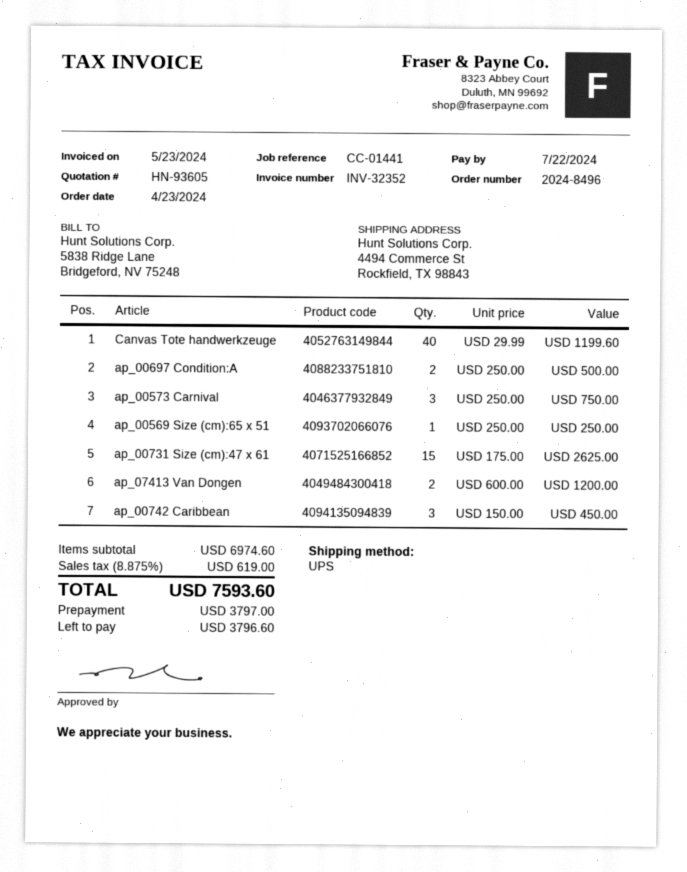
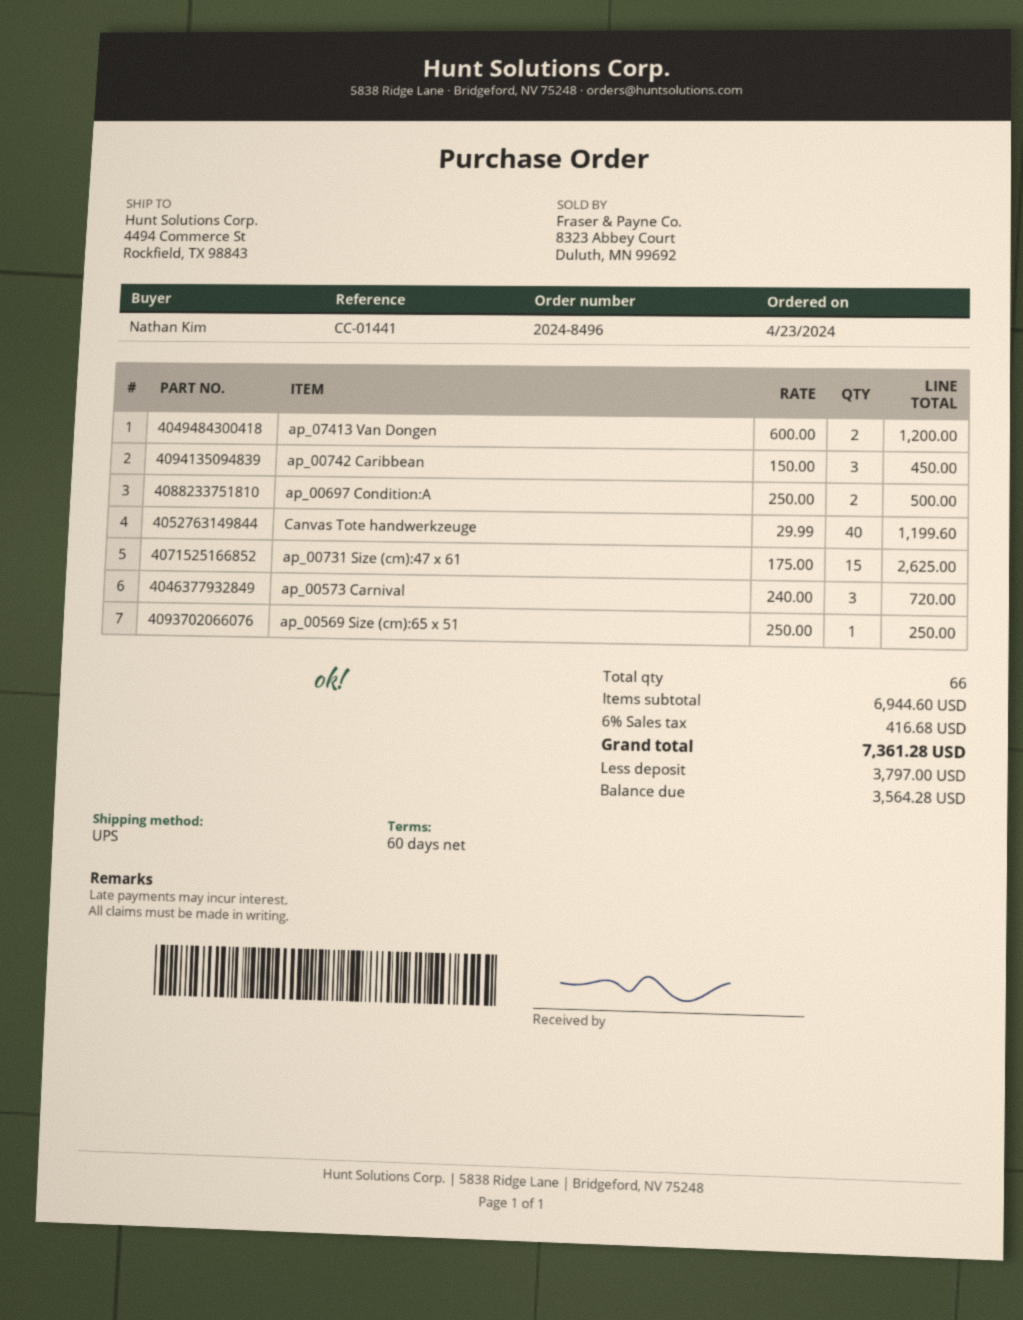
ap_00573 Carnival: 3 x 250.00 = 750.00 -> 3 x 240.00 = 720.00
subtotal: 6974.60 -> 6944.60
tax: 8.875% = 619.00 -> 6% = 416.68
total: 7593.60 -> 7361.28
balance: 3796.60 -> 3564.28

